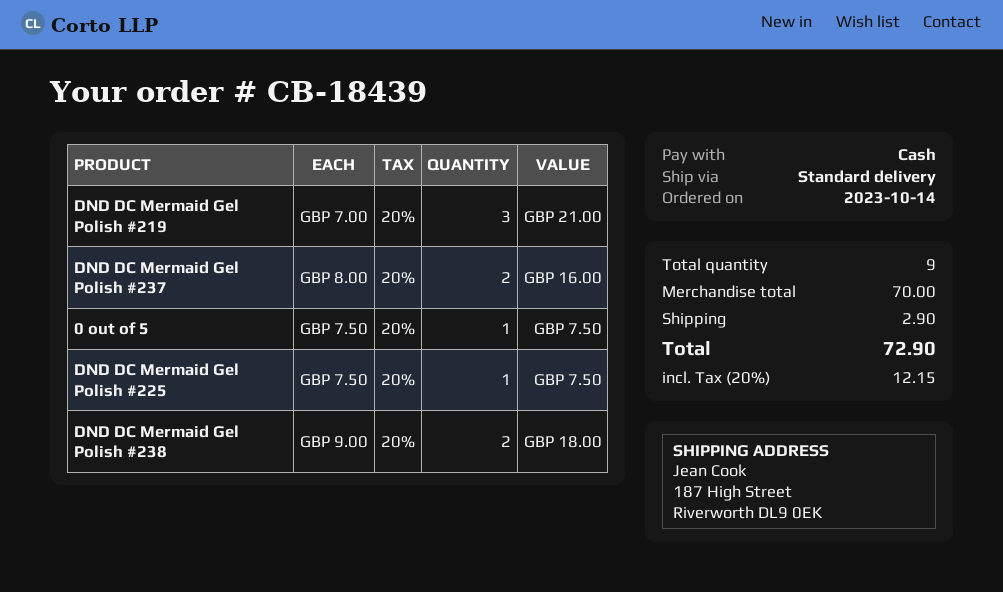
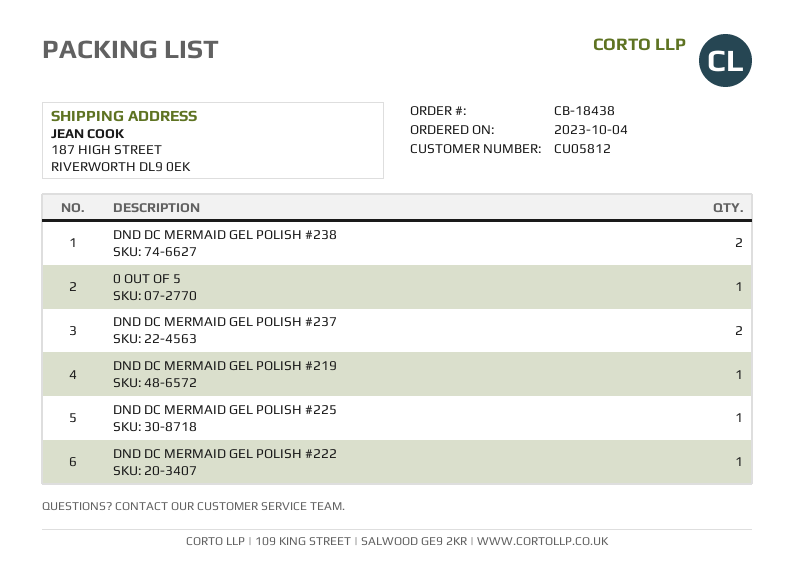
order number: CB-18439 -> CB-18438
order date: 2023-10-14 -> 2023-10-04
DND DC Mermaid Gel Polish #219: 3 -> 1
DND DC MERMAID GEL POLISH #222: none -> 1

